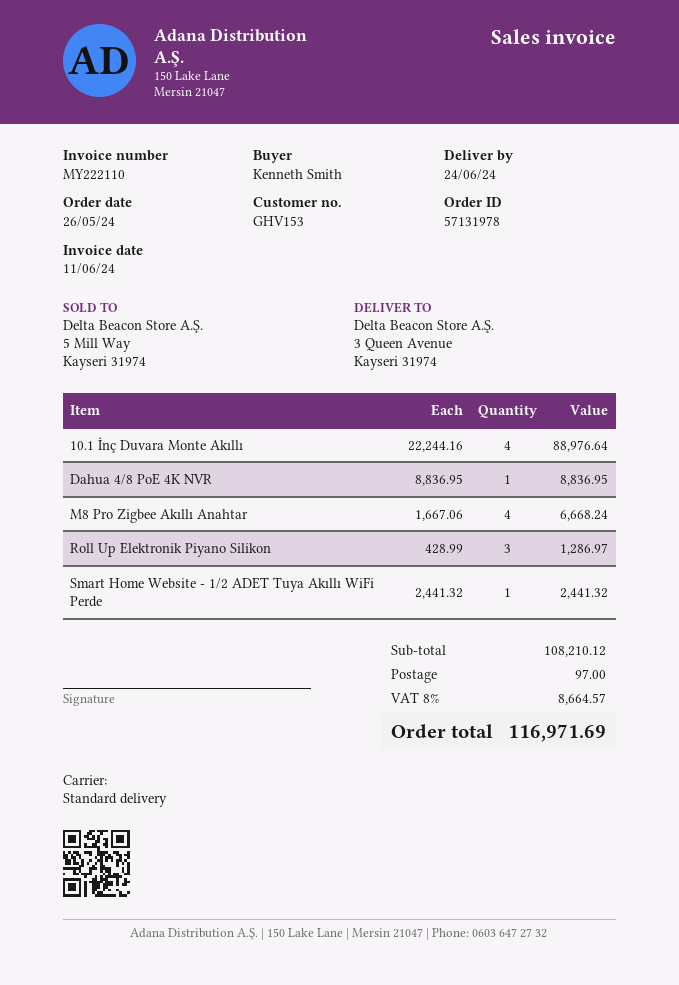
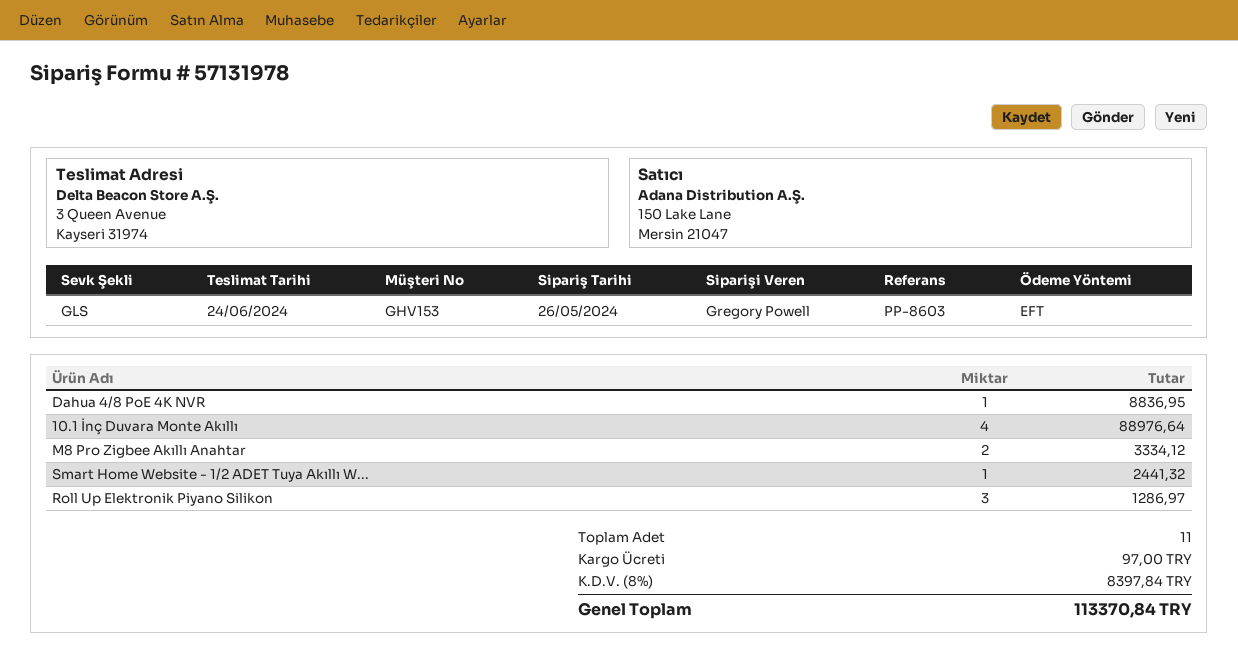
ordered by: Kenneth Smith -> Gregory Powell
shipping method: standard -> GLS
M8 Pro Zigbee Akıllı Anahtar: 4 for 6668.24 -> 2 for 3334.12
tax: 8% = 8664.57 -> 8% = 8397.84
total: 116971.69 -> 113370.84

